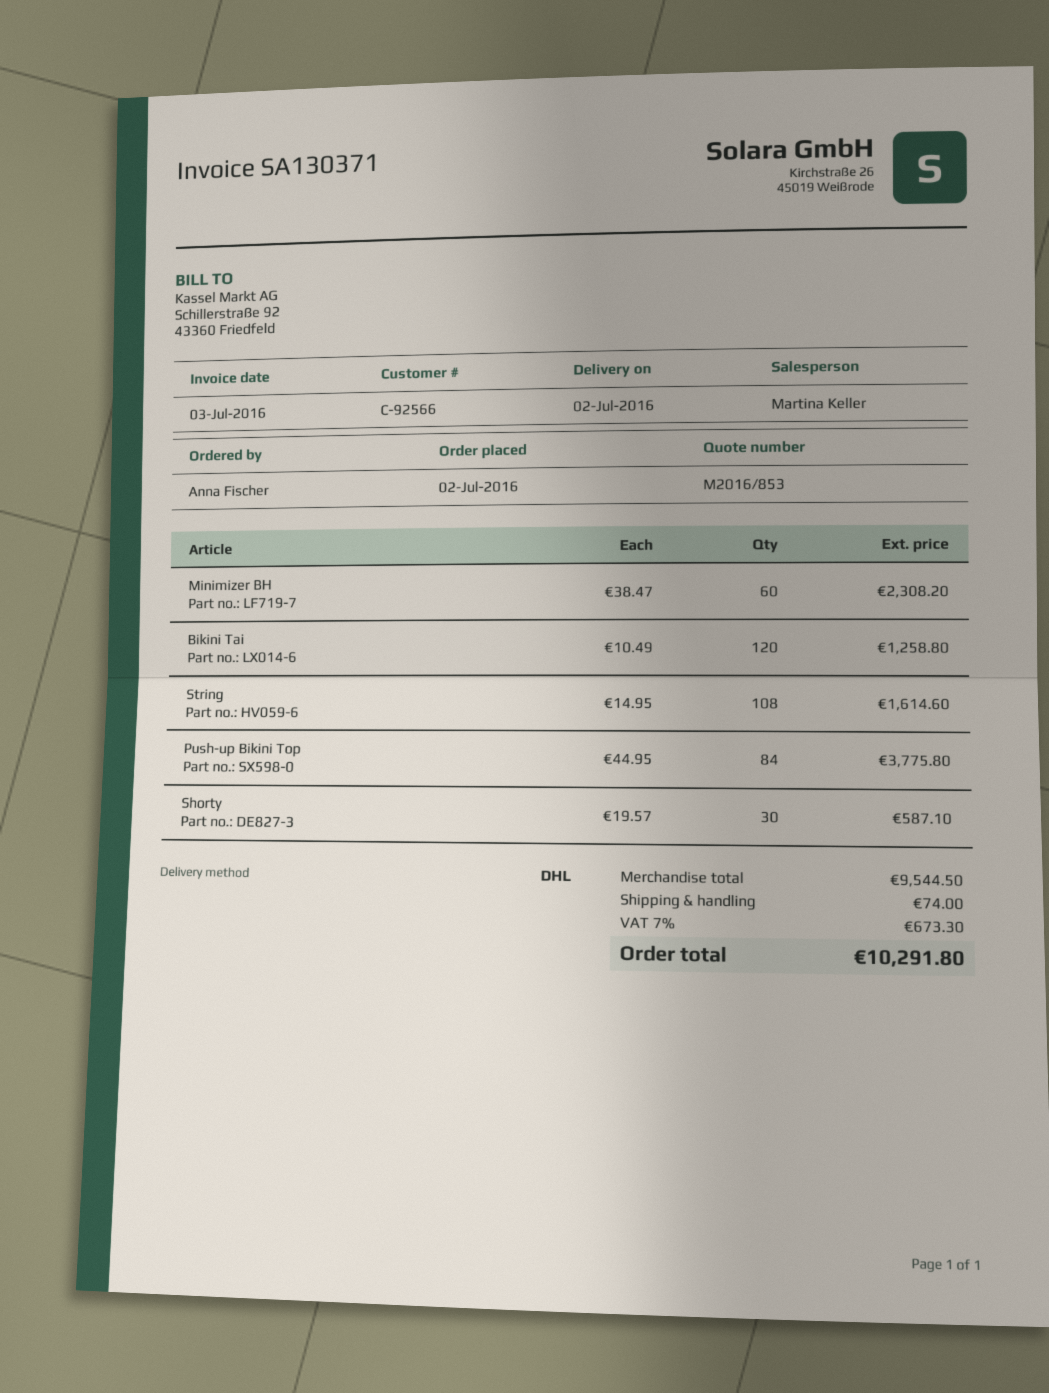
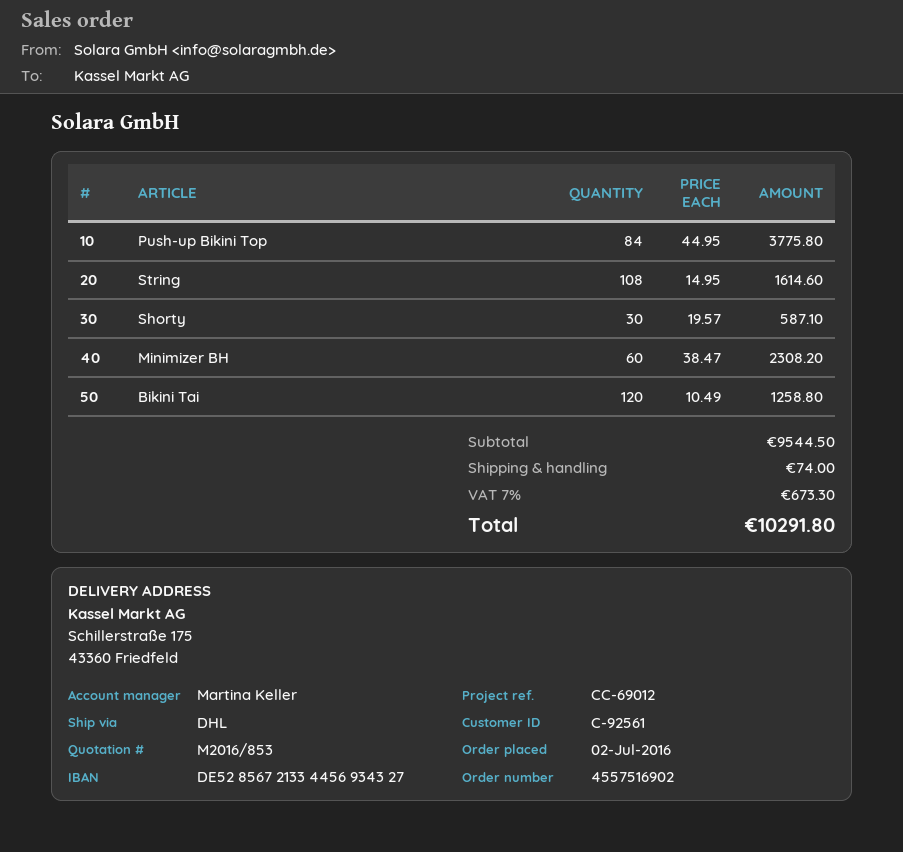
customer number: C-92566 -> C-92561

